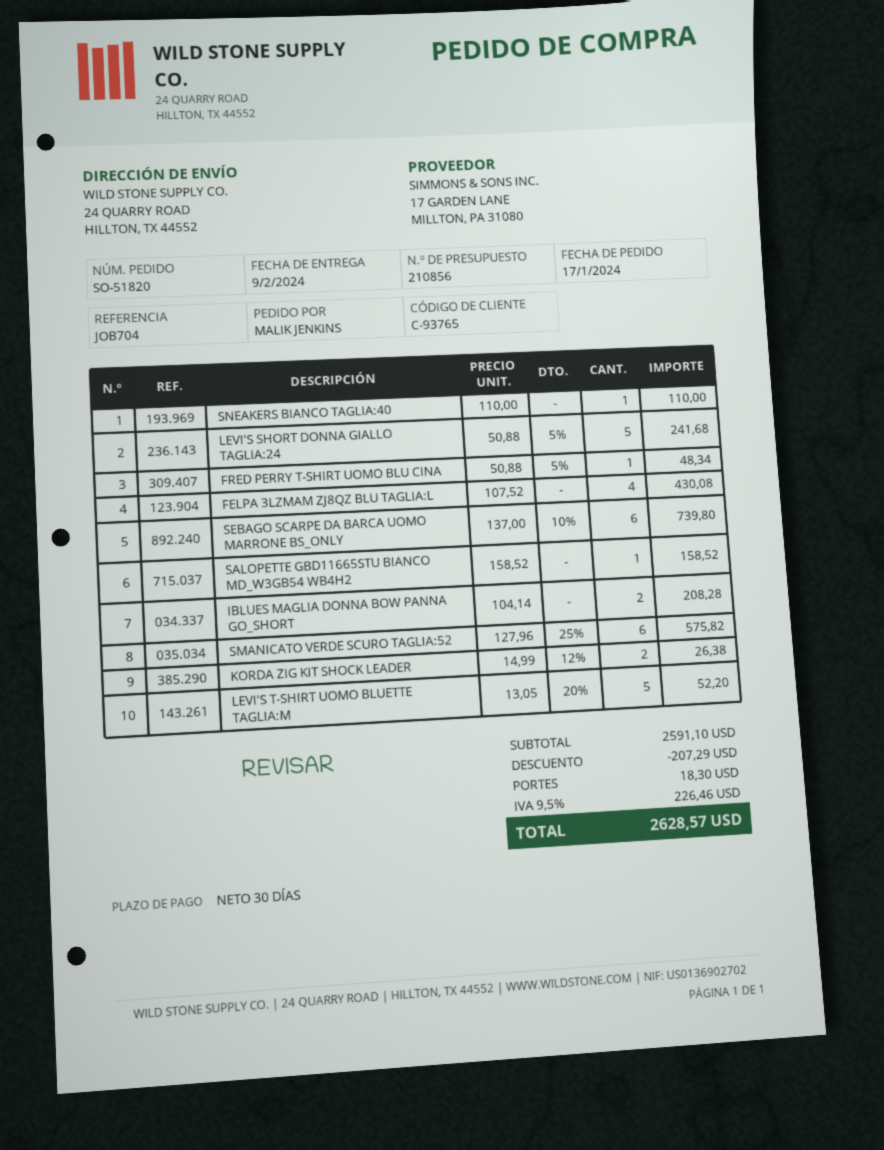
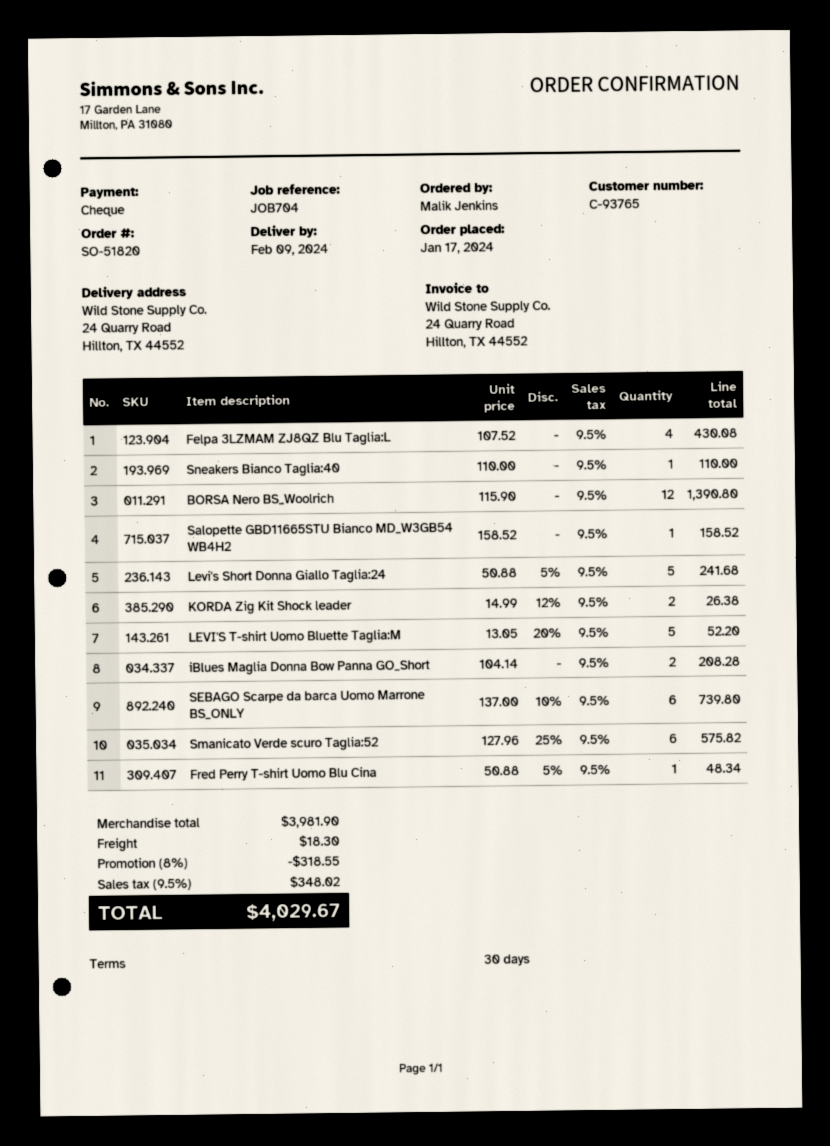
BORSA Nero BS_Woolrich: none -> 12 x 115.90 = 1390.80
subtotal: 2591.10 -> 3981.90
discount: 207.29 -> 318.55
tax: 9.5% = 226.46 -> 9.5% = 348.02
total: 2628.57 -> 4029.67

